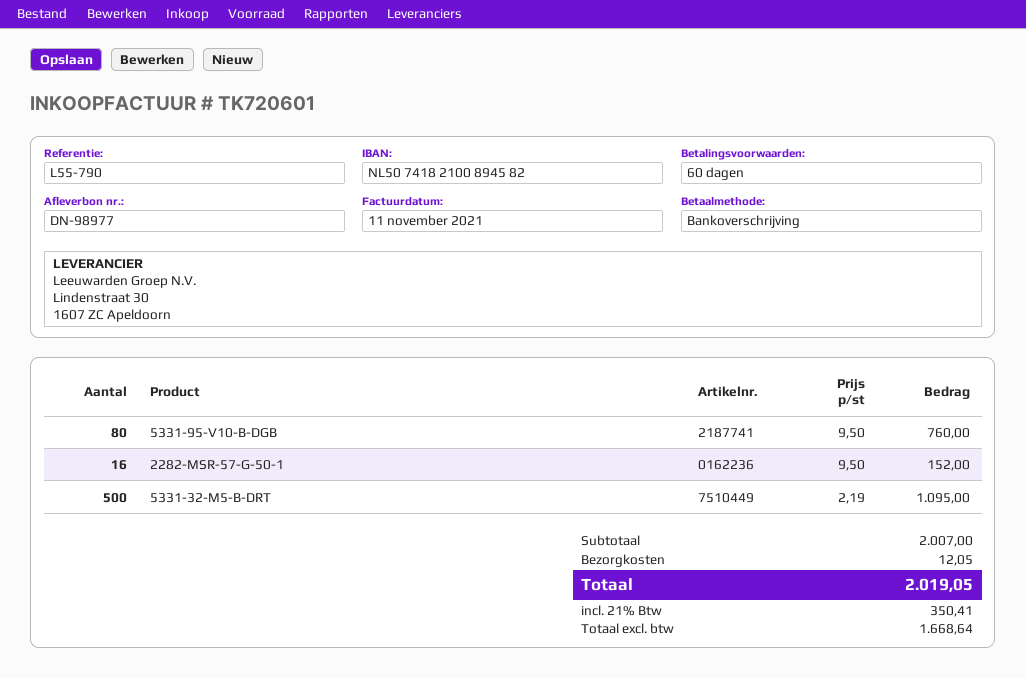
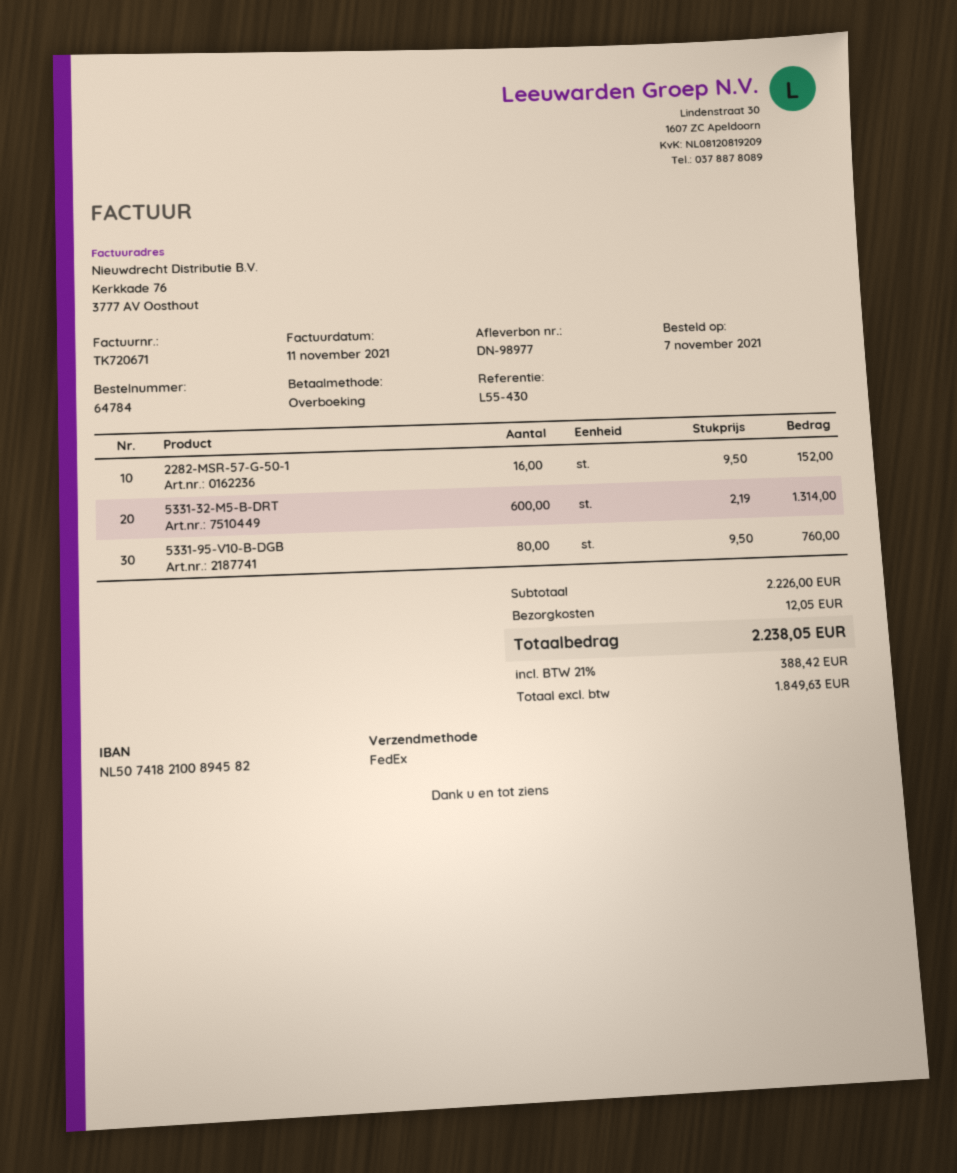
invoice number: TK720601 -> TK720671
reference: L55-790 -> L55-430
5331-32-M5-B-DRT: 500 x 2.19 = 1095.00 -> 600 x 2.19 = 1314.00
subtotal: 2007.00 -> 2226.00
net: 1668.64 -> 1849.63
tax: 21% = 350.41 -> 21% = 388.42
total: 2019.05 -> 2238.05

